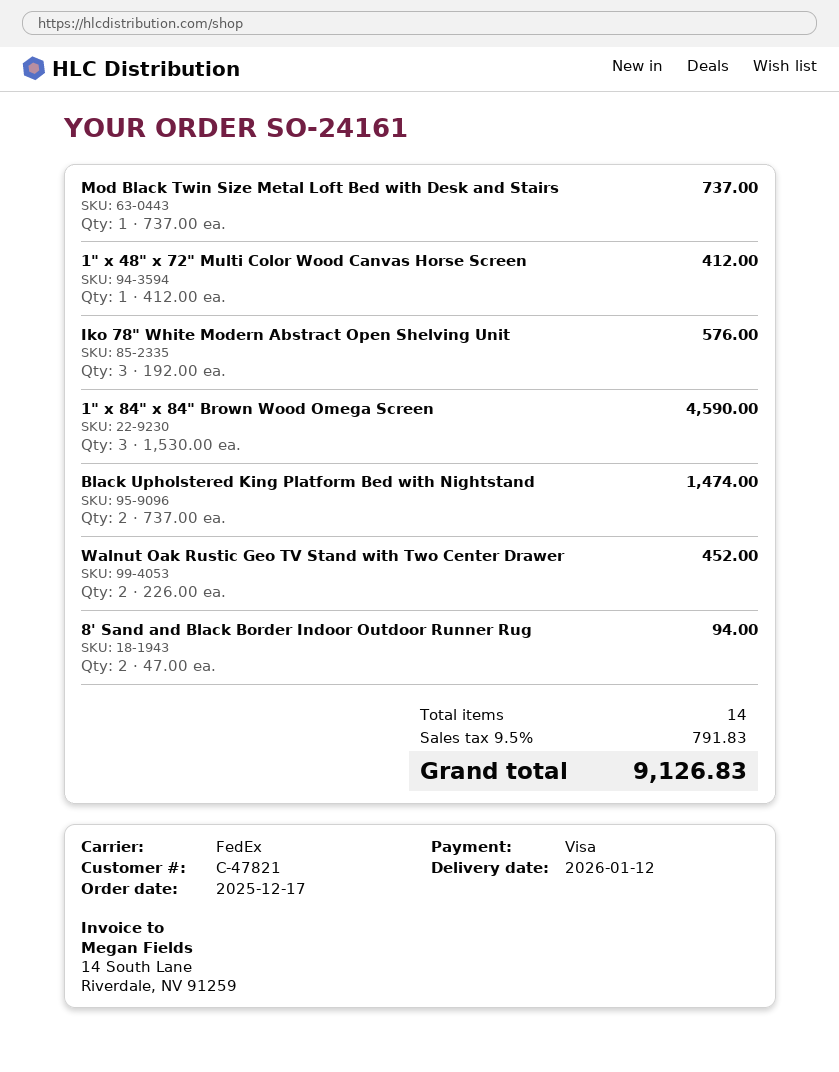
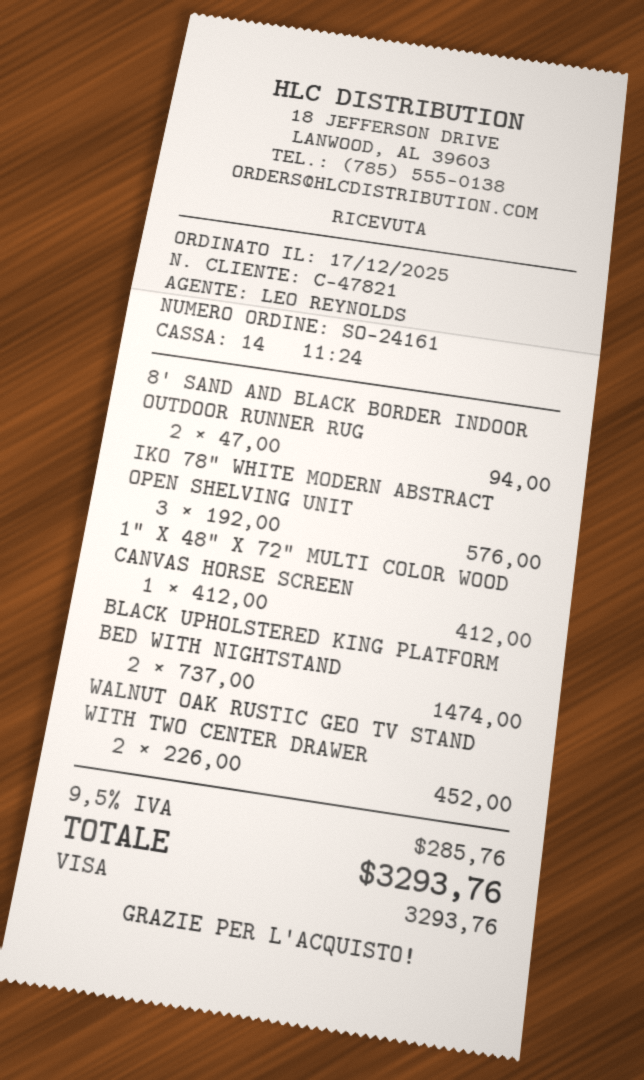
Mod Black Twin Size Metal Loft Bed with Desk and Stairs: 1 x 737.00 = 737.00 -> none
1" x 84" x 84" Brown Wood Omega Screen: 3 x 1530.00 = 4590.00 -> none
tax: 9.5% = 791.83 -> 9.5% = 285.76
total: 9126.83 -> 3293.76

